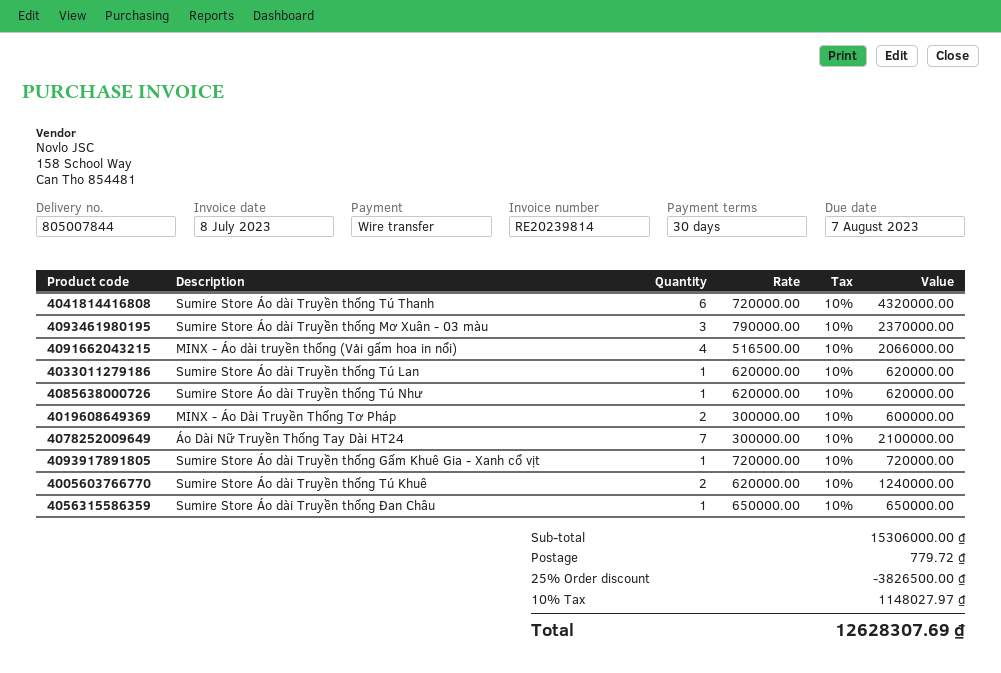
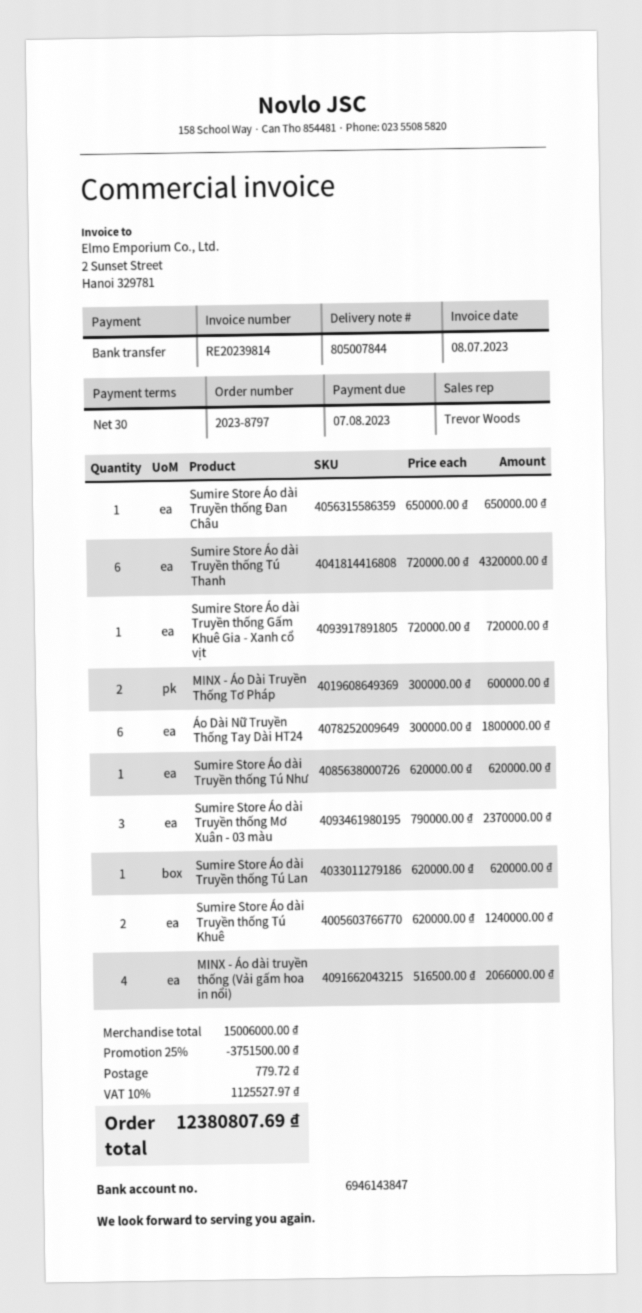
Áo Dài Nữ Truyền Thống Tay Dài HT24: 7 x 300000.00 = 2100000.00 -> 6 x 300000.00 = 1800000.00
subtotal: 15306000.00 -> 15006000.00
discount: 25% = 3826500.00 -> 25% = 3751500.00
tax: 10% = 1148027.97 -> 10% = 1125527.97
total: 12628307.69 -> 12380807.69

